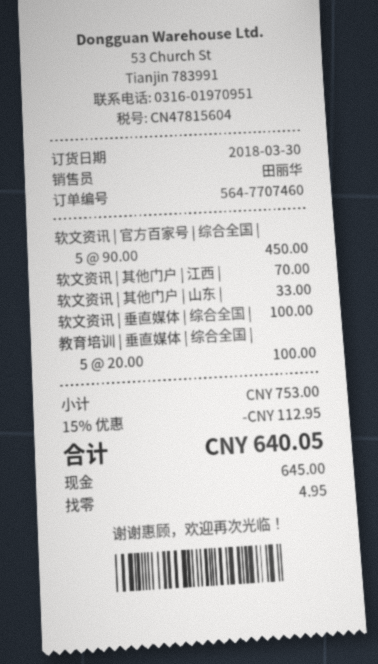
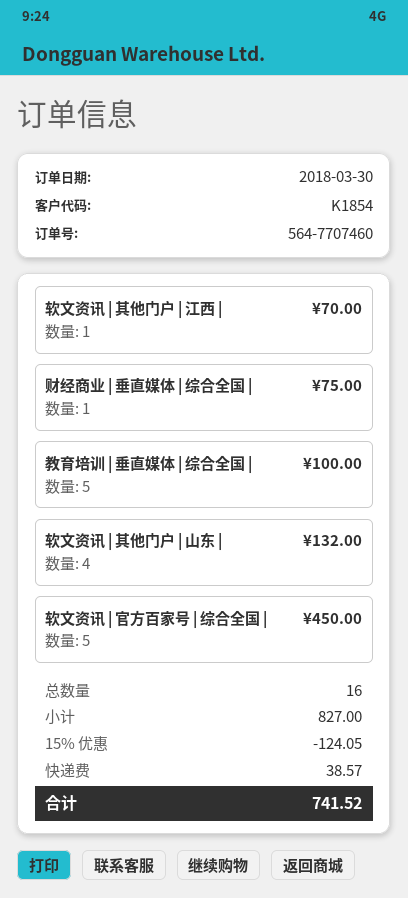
软文资讯 | 其他门户 | 山东 |: 1 for 33.00 -> 4 for 132.00
软文资讯 | 垂直媒体 | 综合全国 |: 1 for 100.00 -> none
财经商业 | 垂直媒体 | 综合全国 |: none -> 1 for 75.00
subtotal: 753.00 -> 827.00
discount: 15% = 112.95 -> 15% = 124.05
shipping: none -> 38.57
total: 640.05 -> 741.52

